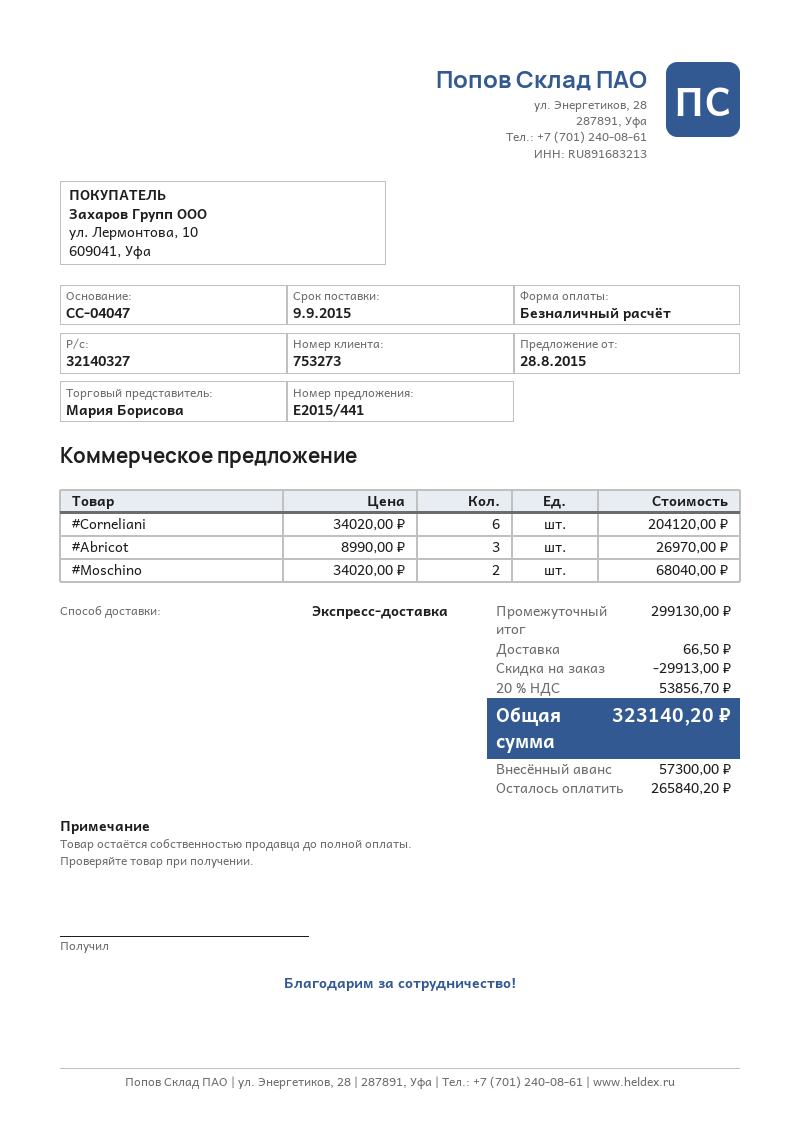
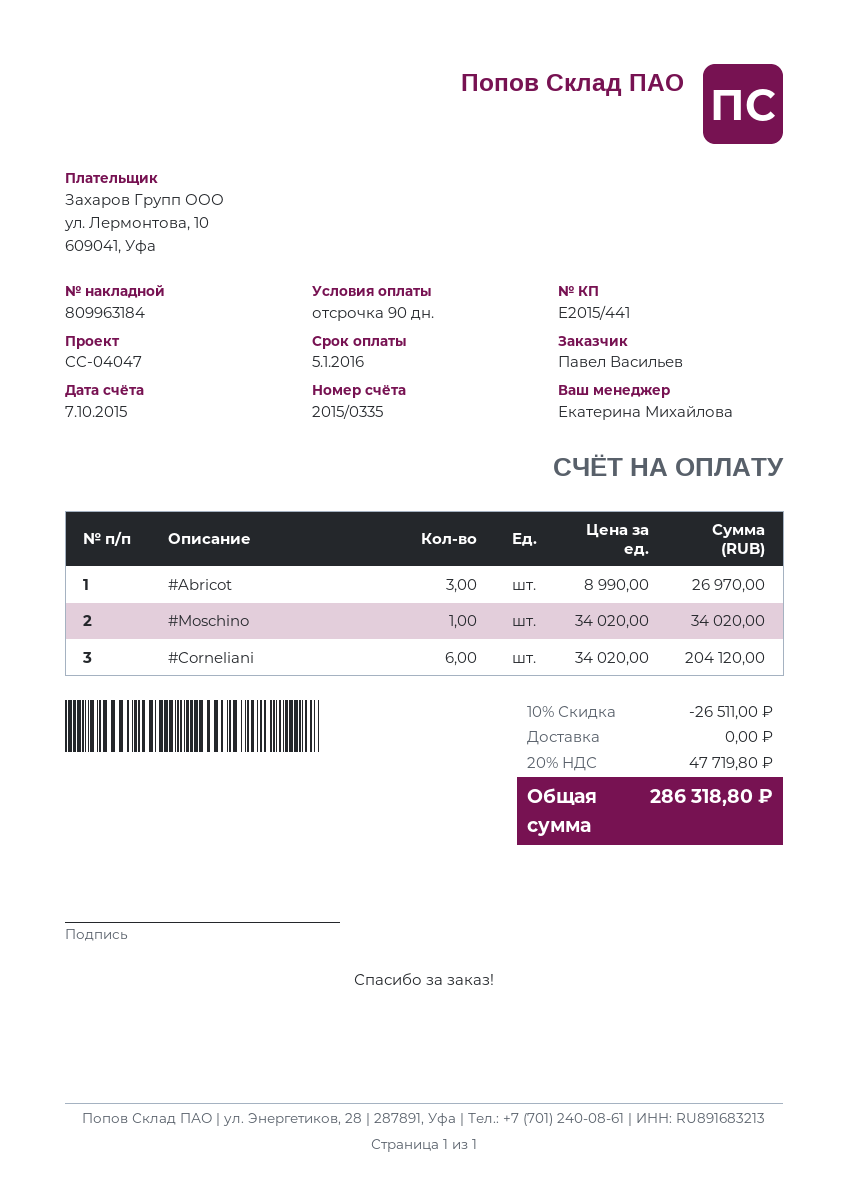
sales rep: Мария Борисова -> Екатерина Михайлова
#Moschino: 2 x 34020.00 = 68040.00 -> 1 x 34020.00 = 34020.00
discount: 29913.00 -> 26511.00
shipping: 66.50 -> 0.00
tax: 20% = 53856.70 -> 20% = 47719.80
total: 323140.20 -> 286318.80

